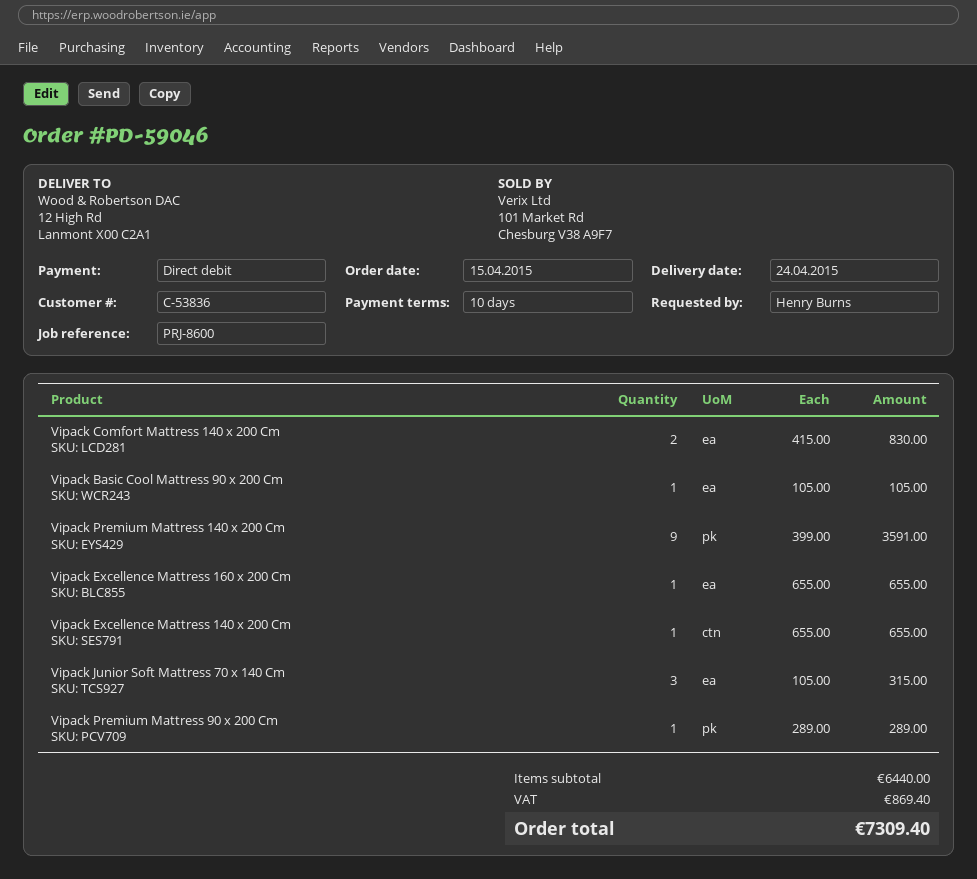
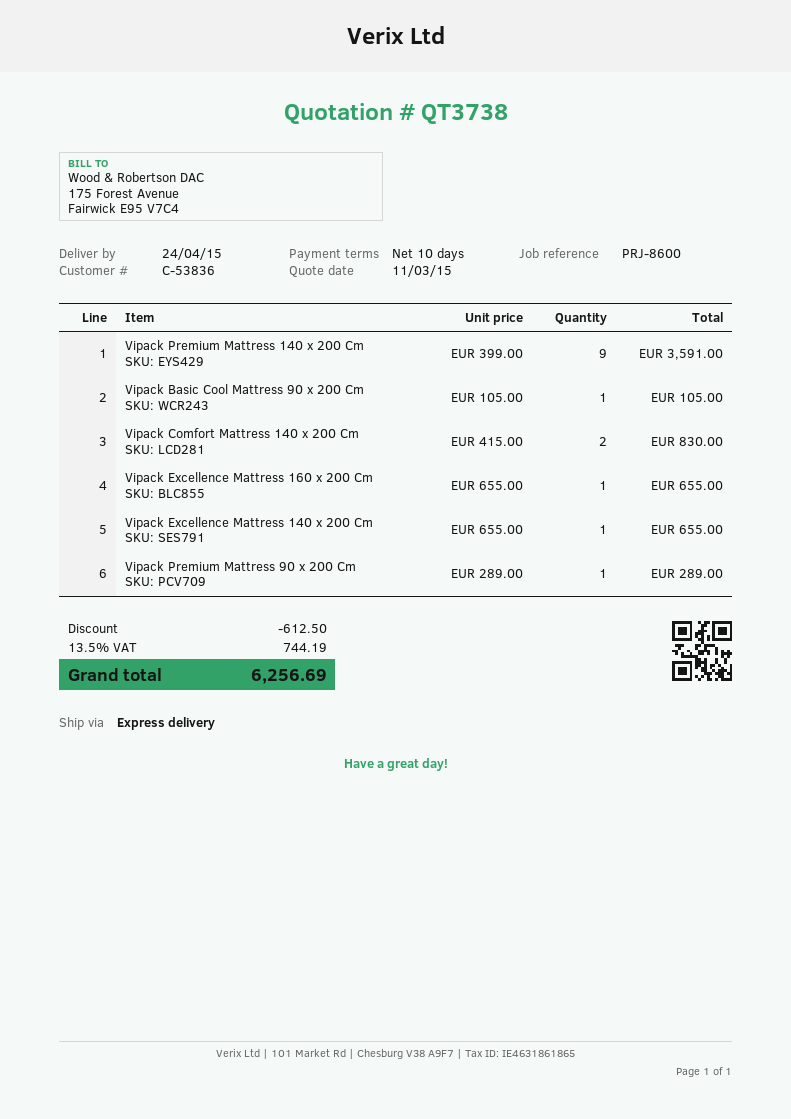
Vipack Junior Soft Mattress 70 x 140 Cm: 3 x 105.00 = 315.00 -> none
discount: none -> 612.50
tax: 869.40 -> 744.19
total: 7309.40 -> 6256.69

